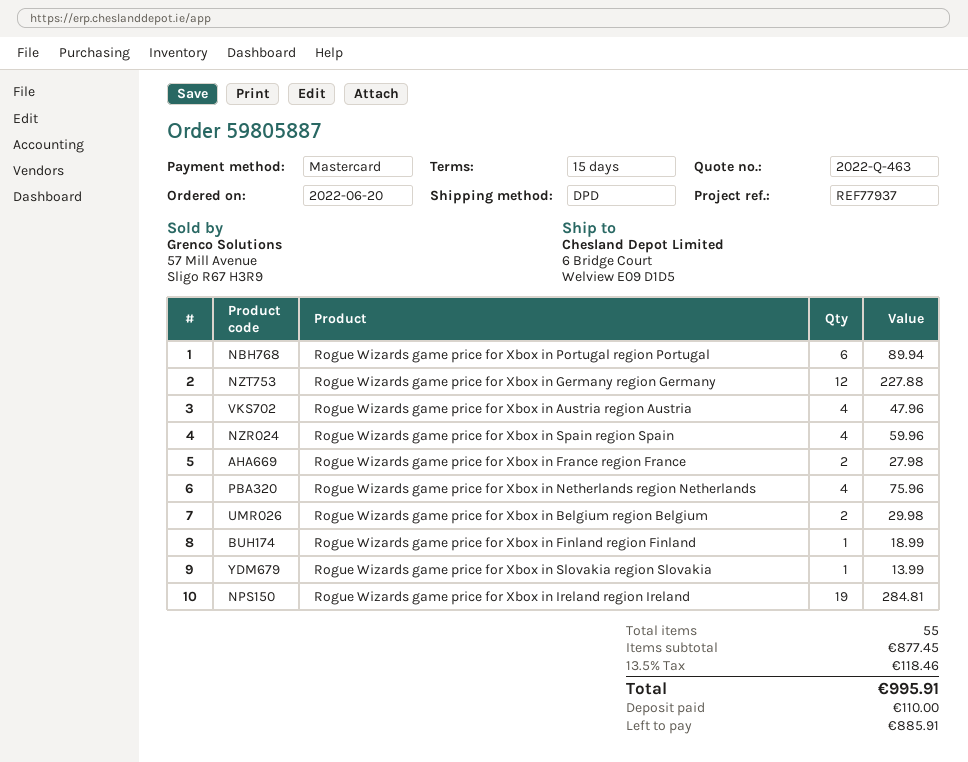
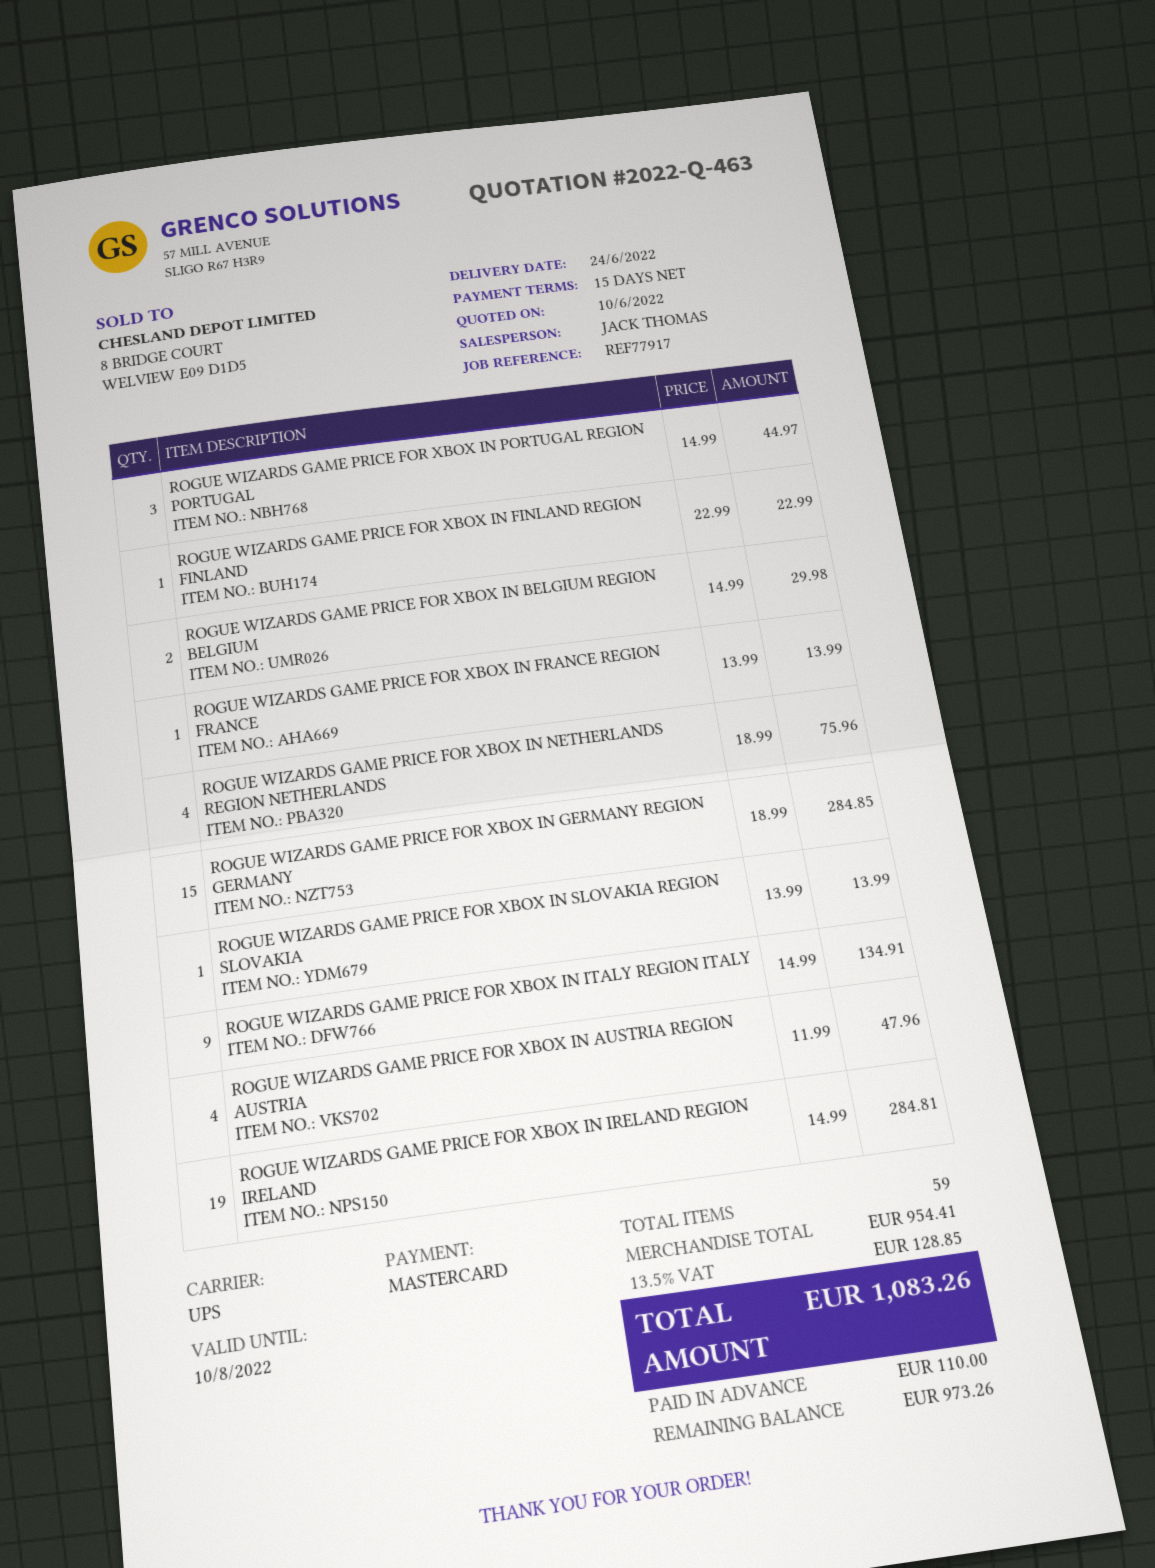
reference: REF77937 -> REF77917
shipping method: DPD -> UPS
Rogue Wizards game price for Xbox in Portugal region Portugal: 6 for 89.94 -> 3 for 44.97
Rogue Wizards game price for Xbox in Germany region Germany: 12 for 227.88 -> 15 for 284.85
Rogue Wizards game price for Xbox in Spain region Spain: 4 for 59.96 -> none
Rogue Wizards game price for Xbox in France region France: 2 for 27.98 -> 1 for 13.99
Rogue Wizards game price for Xbox in Finland region Finland: 1 for 18.99 -> 1 for 22.99
ROGUE WIZARDS GAME PRICE FOR XBOX IN ITALY REGION ITALY: none -> 9 for 134.91
total quantity: 55 -> 59
subtotal: 877.45 -> 954.41
tax: 13.5% = 118.46 -> 13.5% = 128.85
total: 995.91 -> 1083.26
balance: 885.91 -> 973.26

